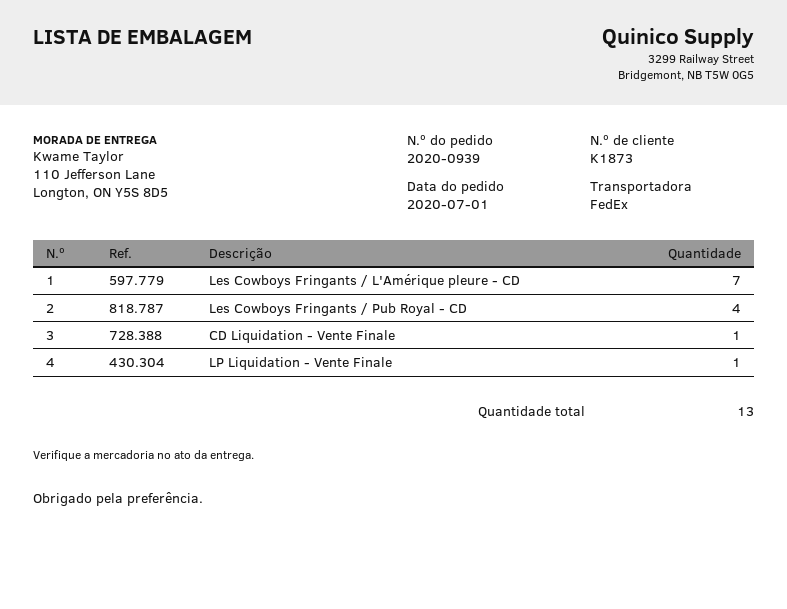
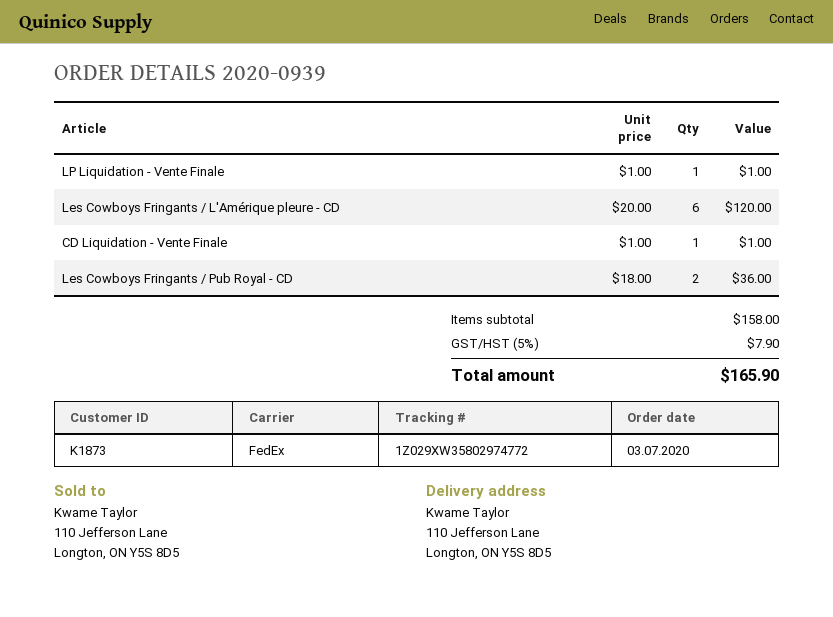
order date: 2020-07-01 -> 2020-07-03
Les Cowboys Fringants / L'Amérique pleure - CD: 7 -> 6
Les Cowboys Fringants / Pub Royal - CD: 4 -> 2

